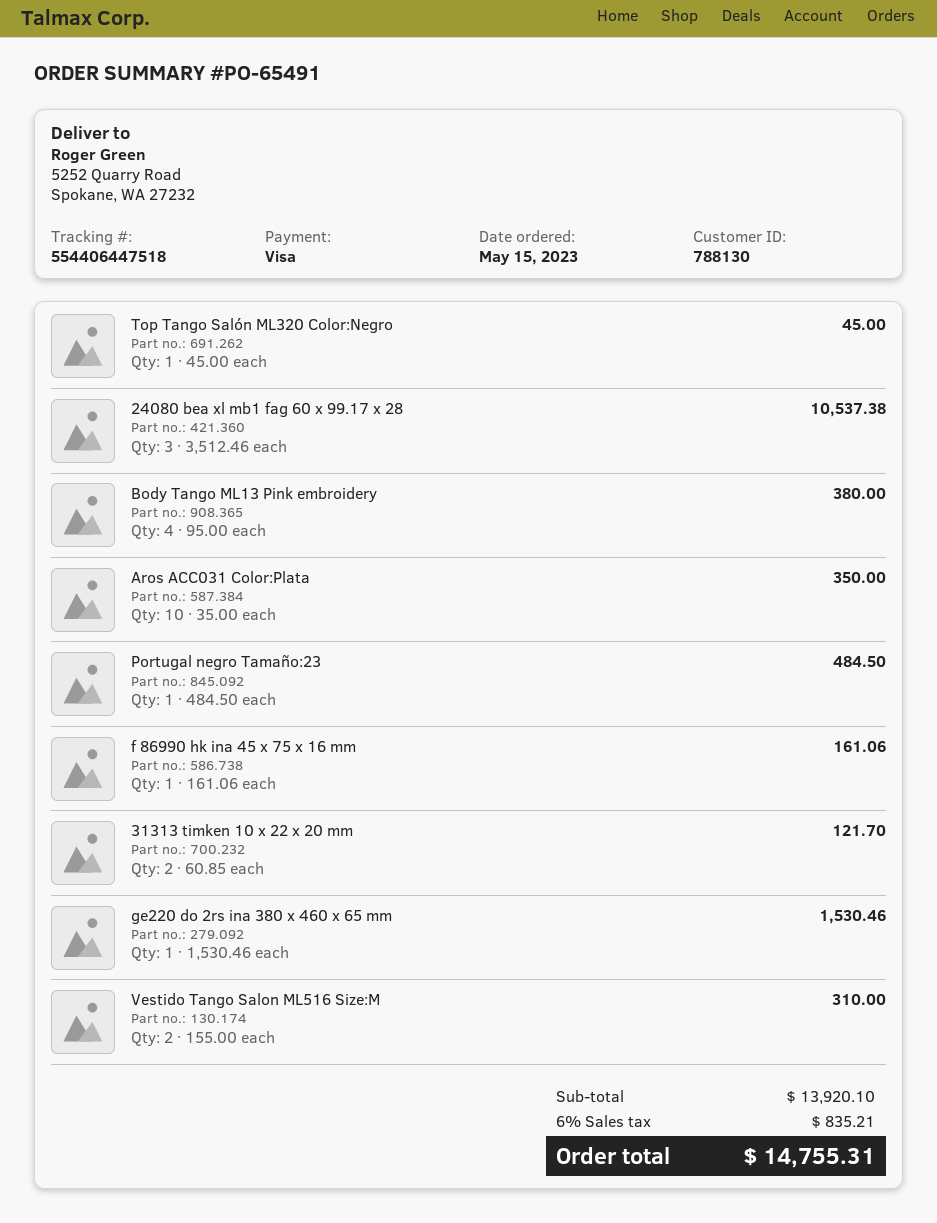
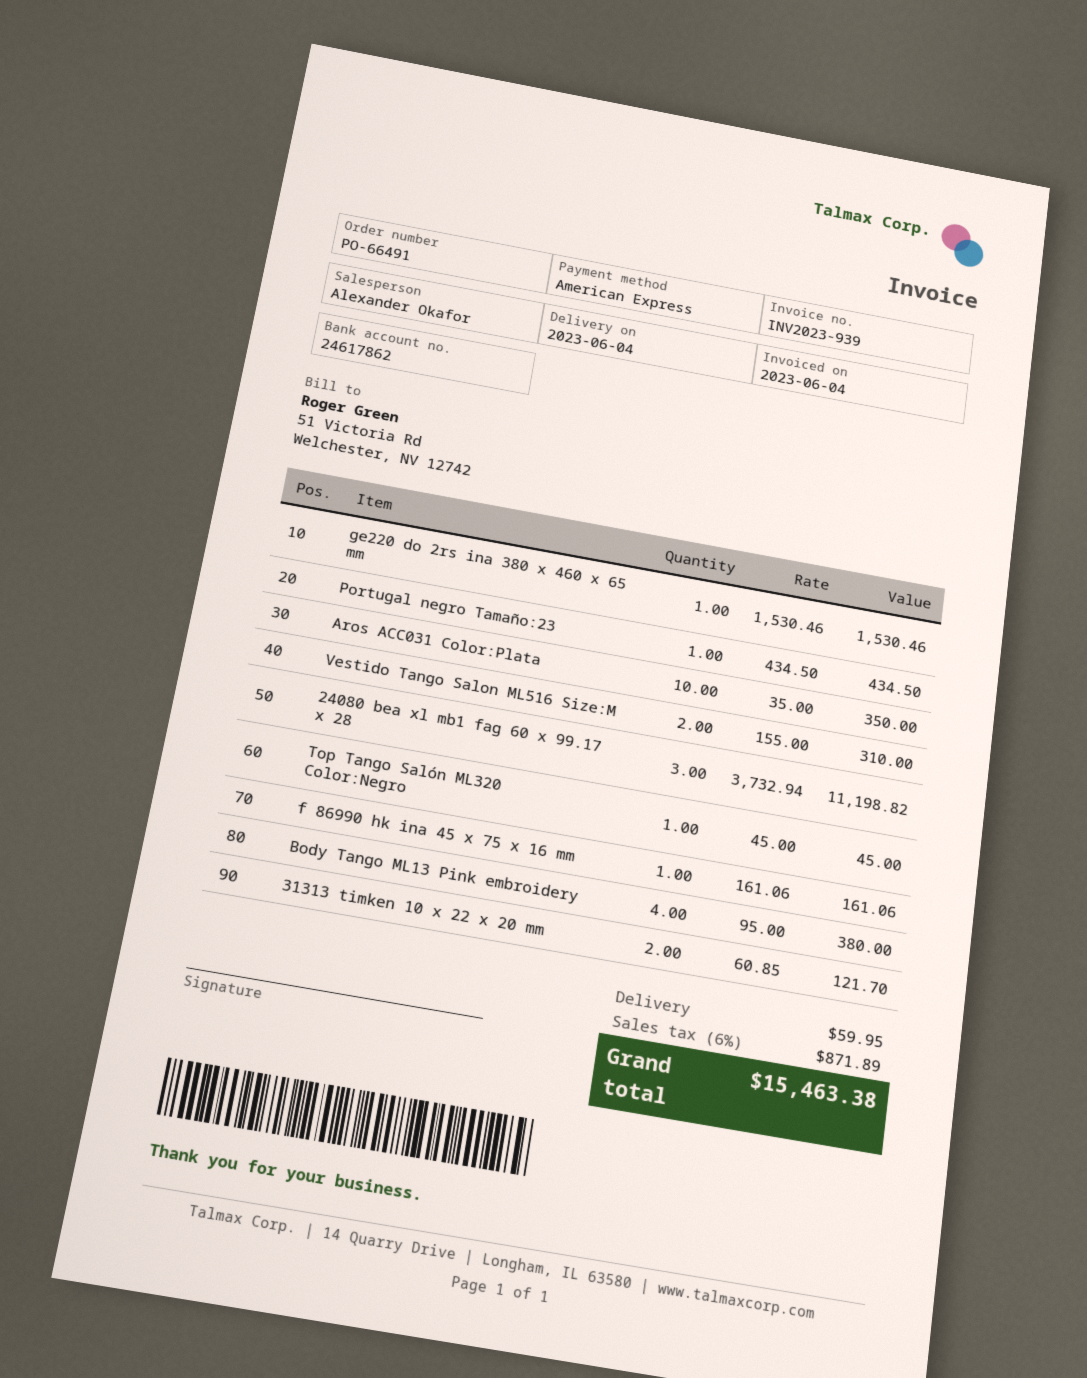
order number: PO-65491 -> PO-66491
payment method: Visa -> American Express
24080 bea xl mb1 fag 60 x 99.17 x 28: 3 x 3512.46 = 10537.38 -> 3 x 3732.94 = 11198.82
Portugal negro Tamaño:23: 1 x 484.50 = 484.50 -> 1 x 434.50 = 434.50
shipping: none -> 59.95
tax: 6% = 835.21 -> 6% = 871.89
total: 14755.31 -> 15463.38

